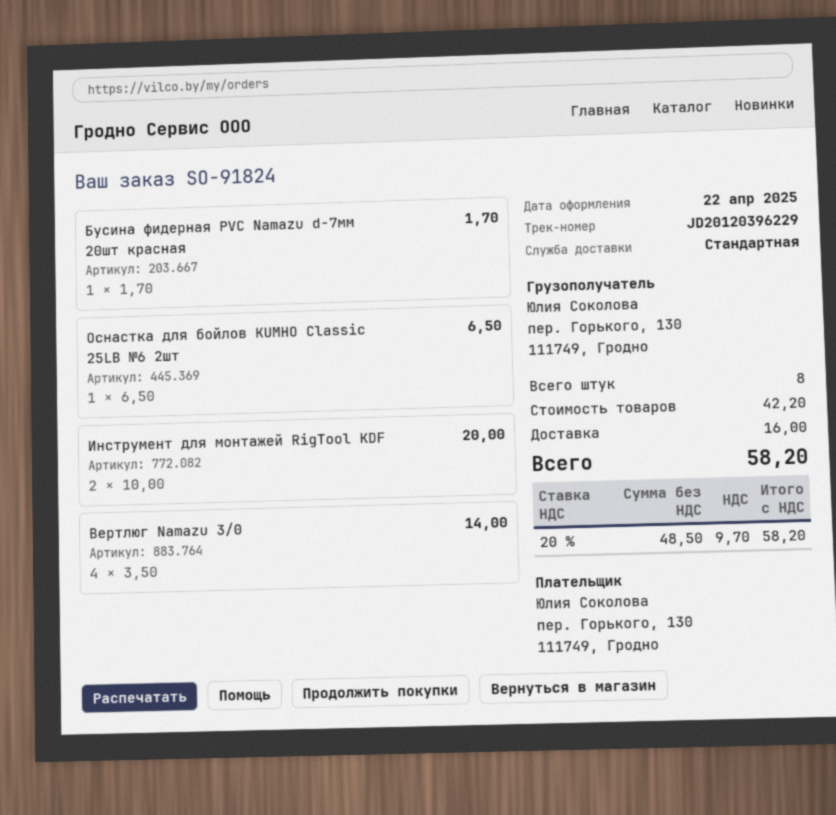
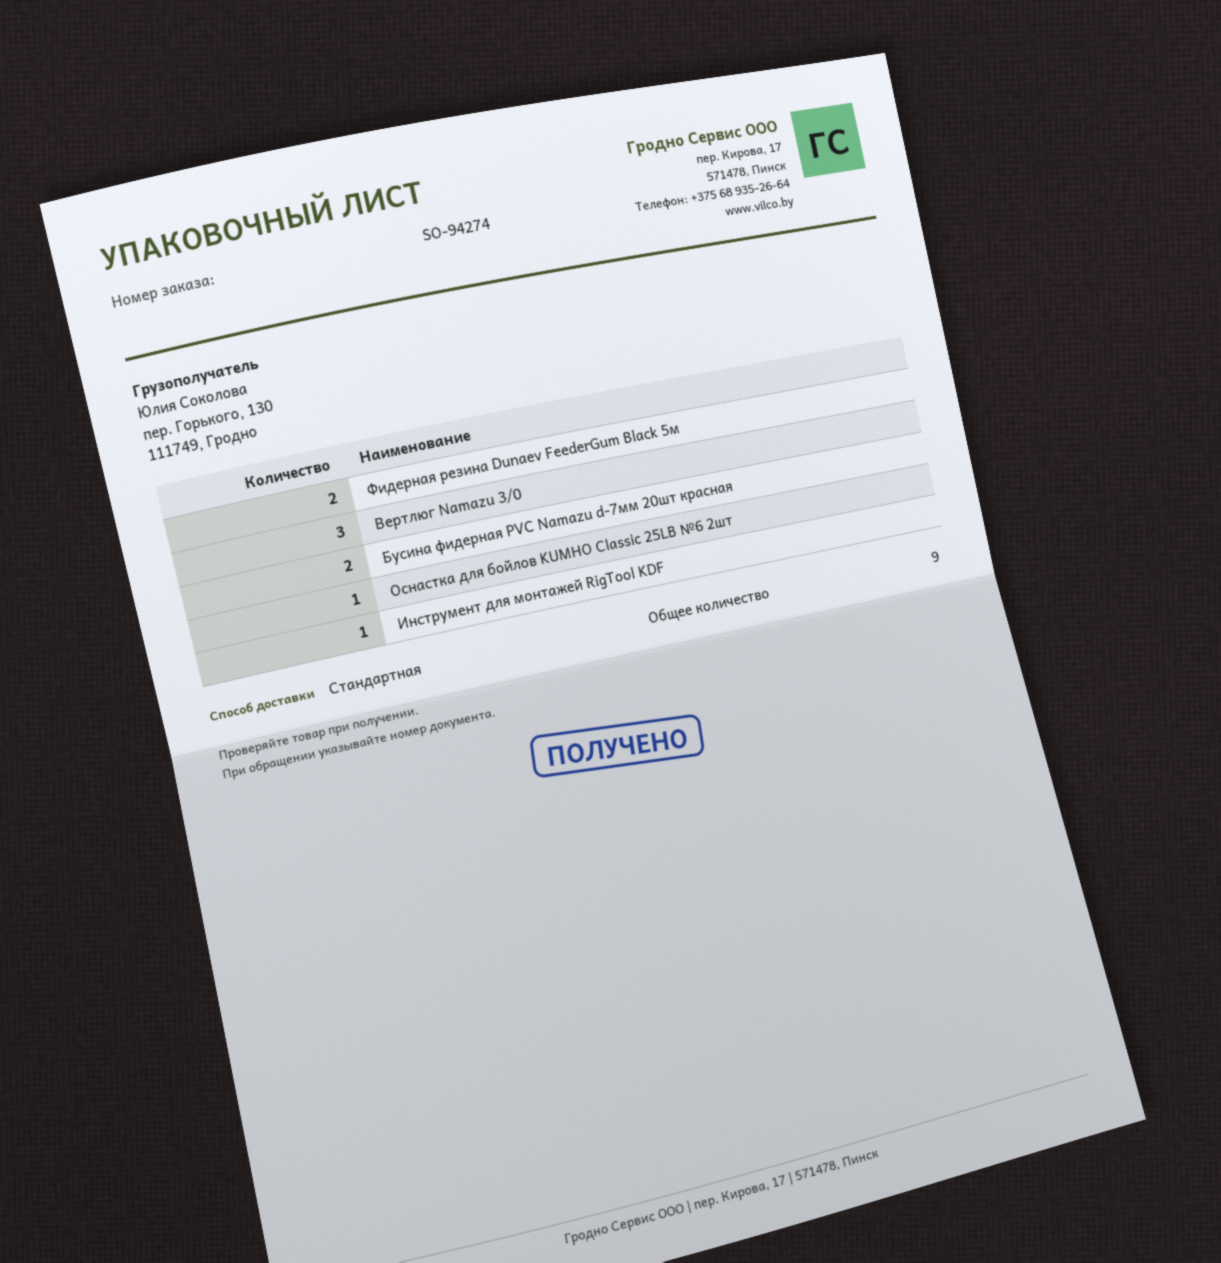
order number: SO-91824 -> SO-94274
Бусина фидерная PVC Namazu d-7мм 20шт красная: 1 -> 2
Инструмент для монтажей RigTool KDF: 2 -> 1
Вертлюг Namazu 3/0: 4 -> 3
Фидерная резина Dunaev FeederGum Black 5м: none -> 2
total quantity: 8 -> 9

